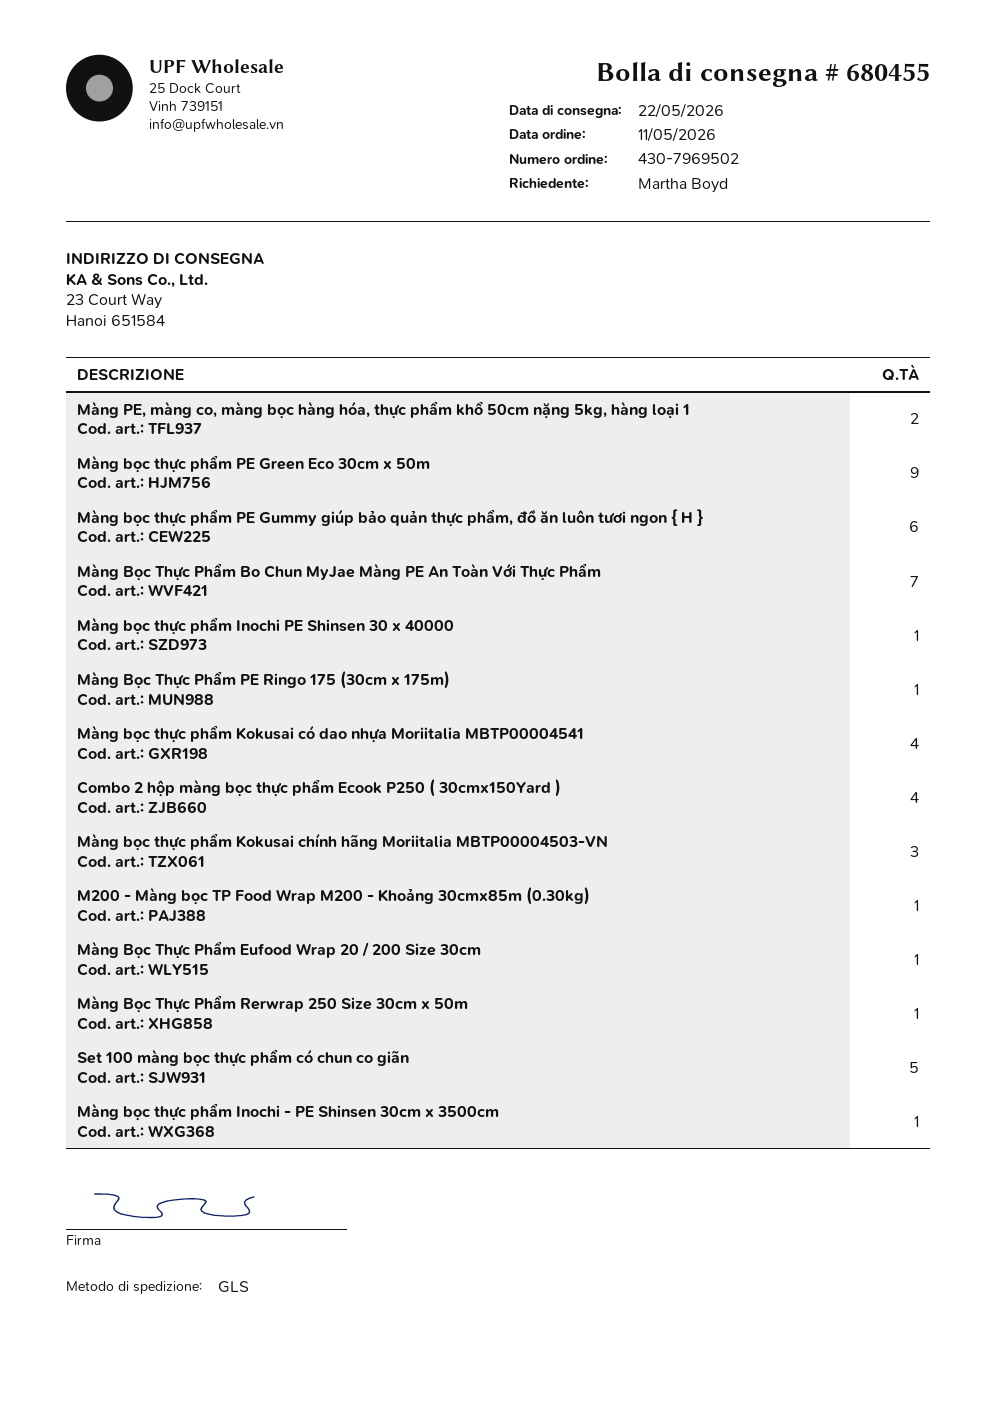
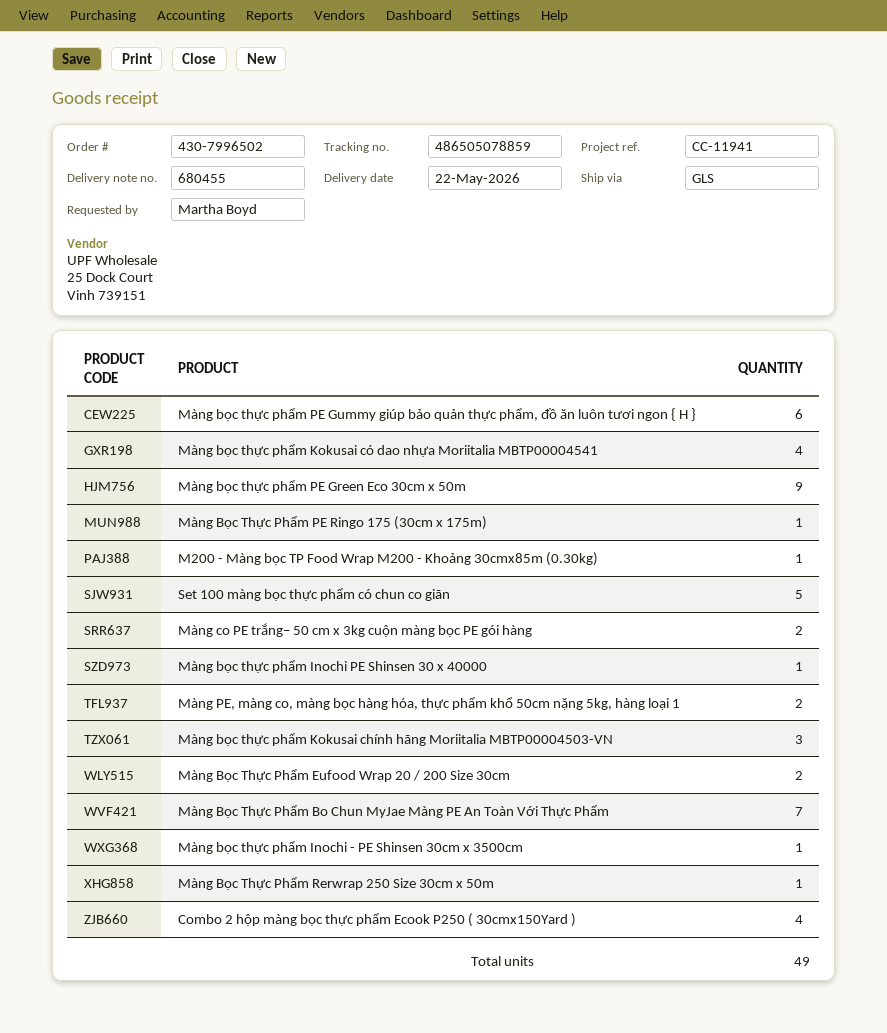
order number: 430-7969502 -> 430-7996502
Màng Bọc Thực Phẩm Eufood Wrap 20 / 200 Size 30cm: 1 -> 2
Màng co PE trắng– 50 cm x 3kg cuộn màng bọc PE gói hàng: none -> 2

